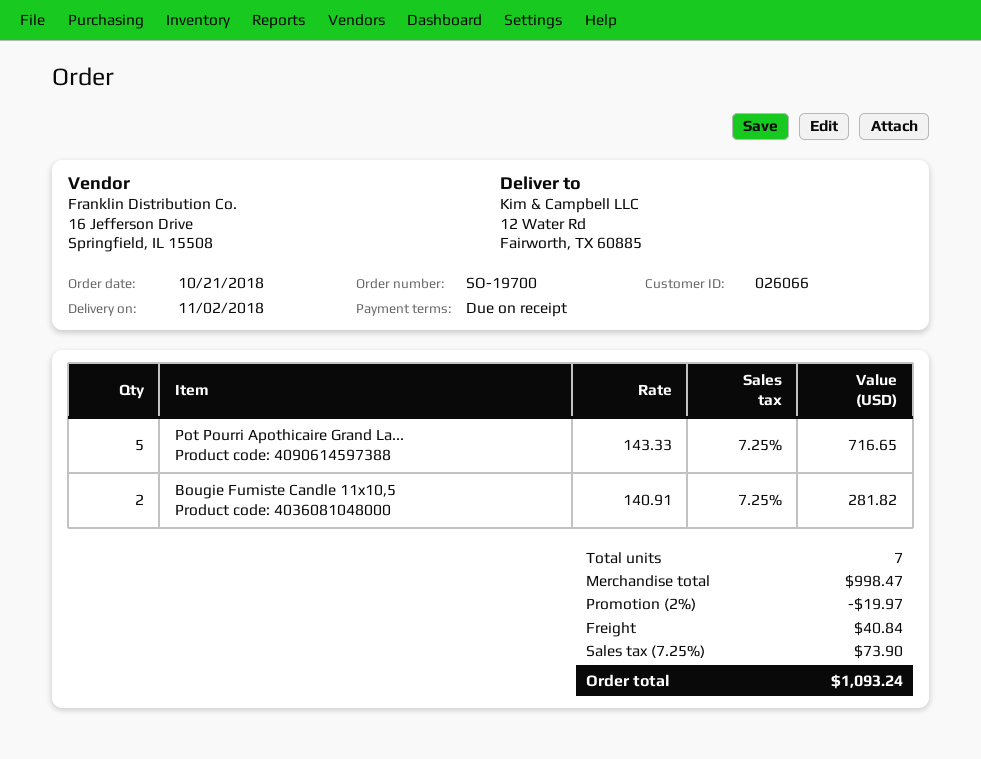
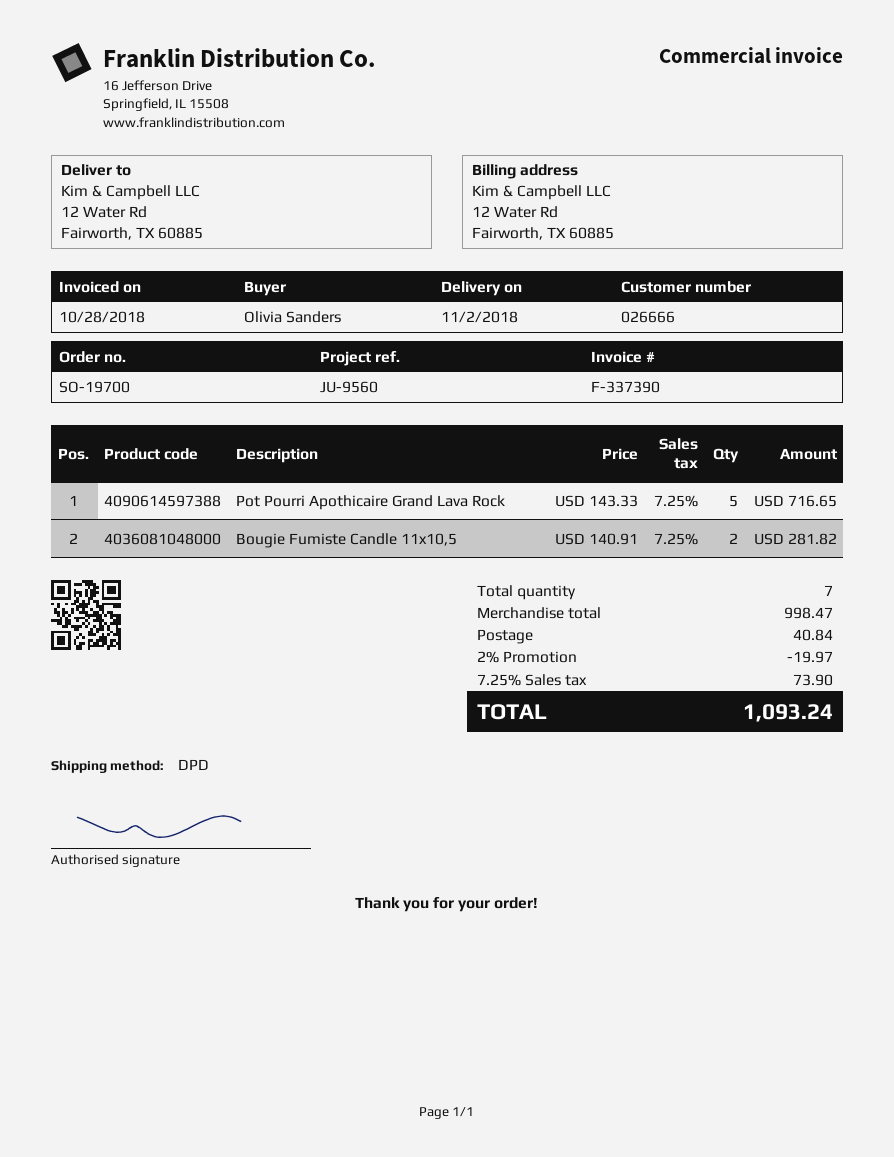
customer number: 026066 -> 026666

